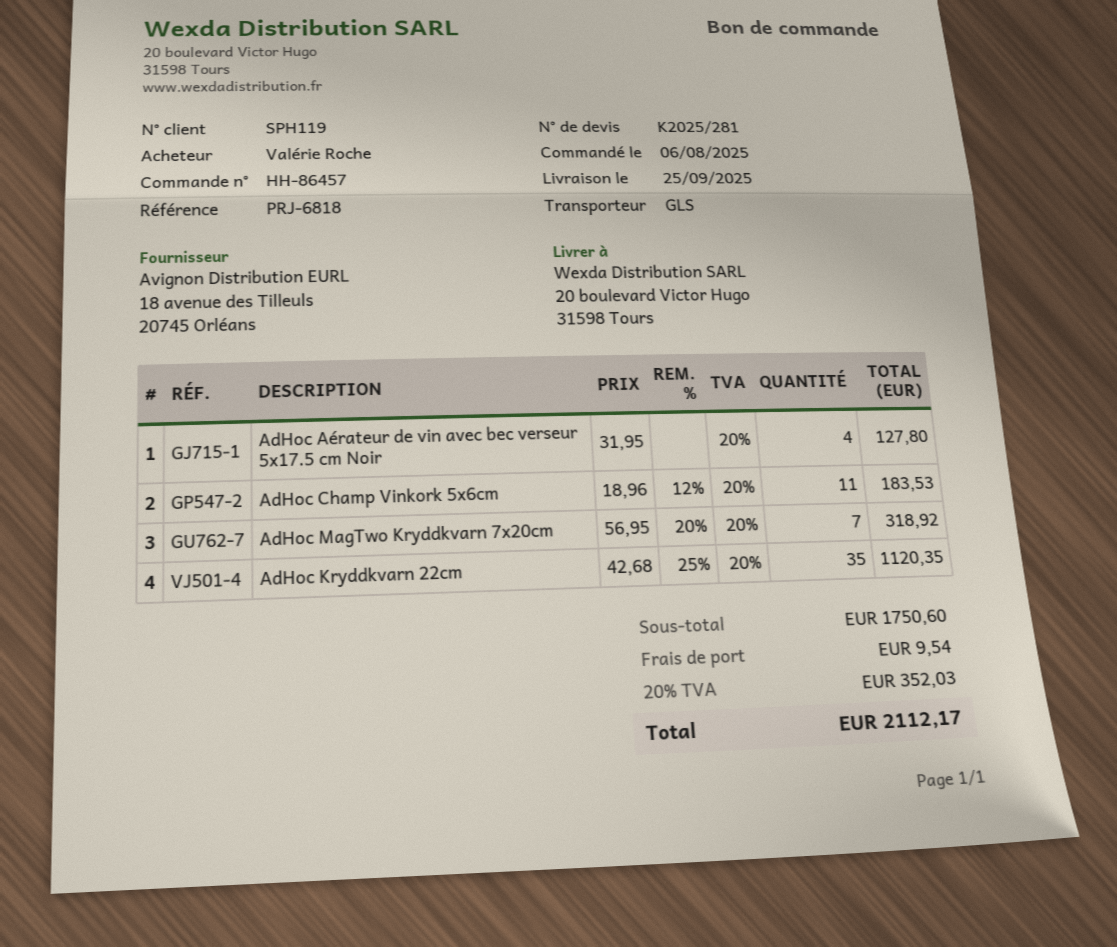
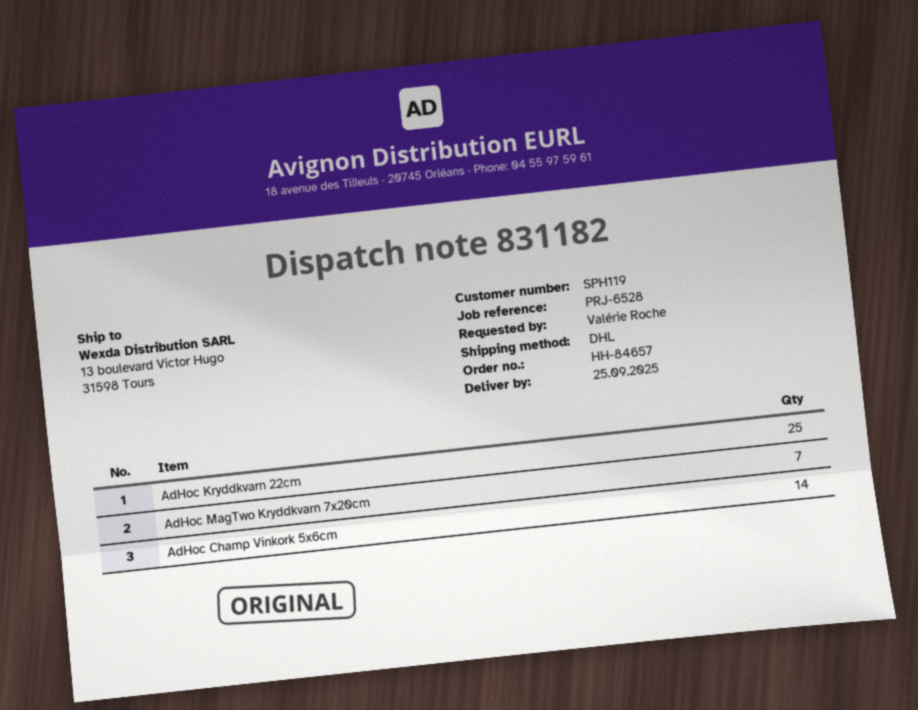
order number: HH-86457 -> HH-84657
reference: PRJ-6818 -> PRJ-6528
shipping method: GLS -> DHL
ship to: 20 boulevard Victor Hugo, 31598 Tours -> 13 boulevard Victor Hugo, 31598 Tours
AdHoc Aérateur de vin avec bec verseur 5x17.5 cm Noir: 4 -> none
AdHoc Champ Vinkork 5x6cm: 11 -> 14
AdHoc Kryddkvarn 22cm: 35 -> 25

